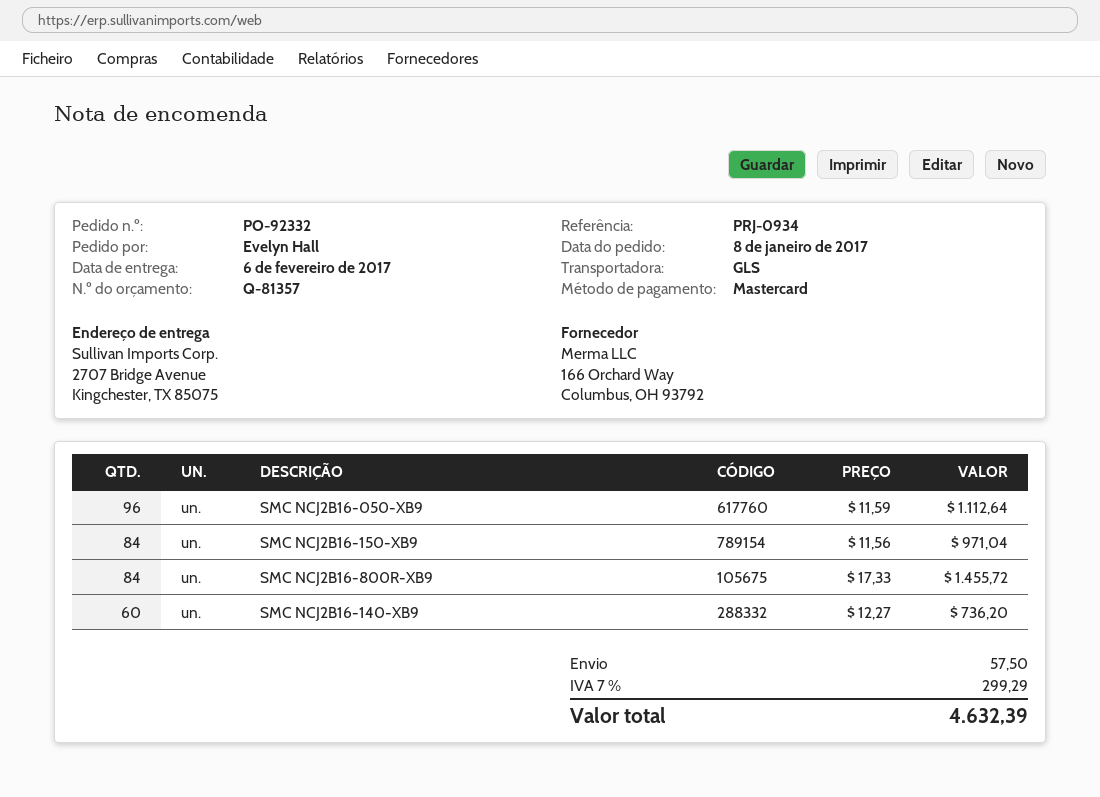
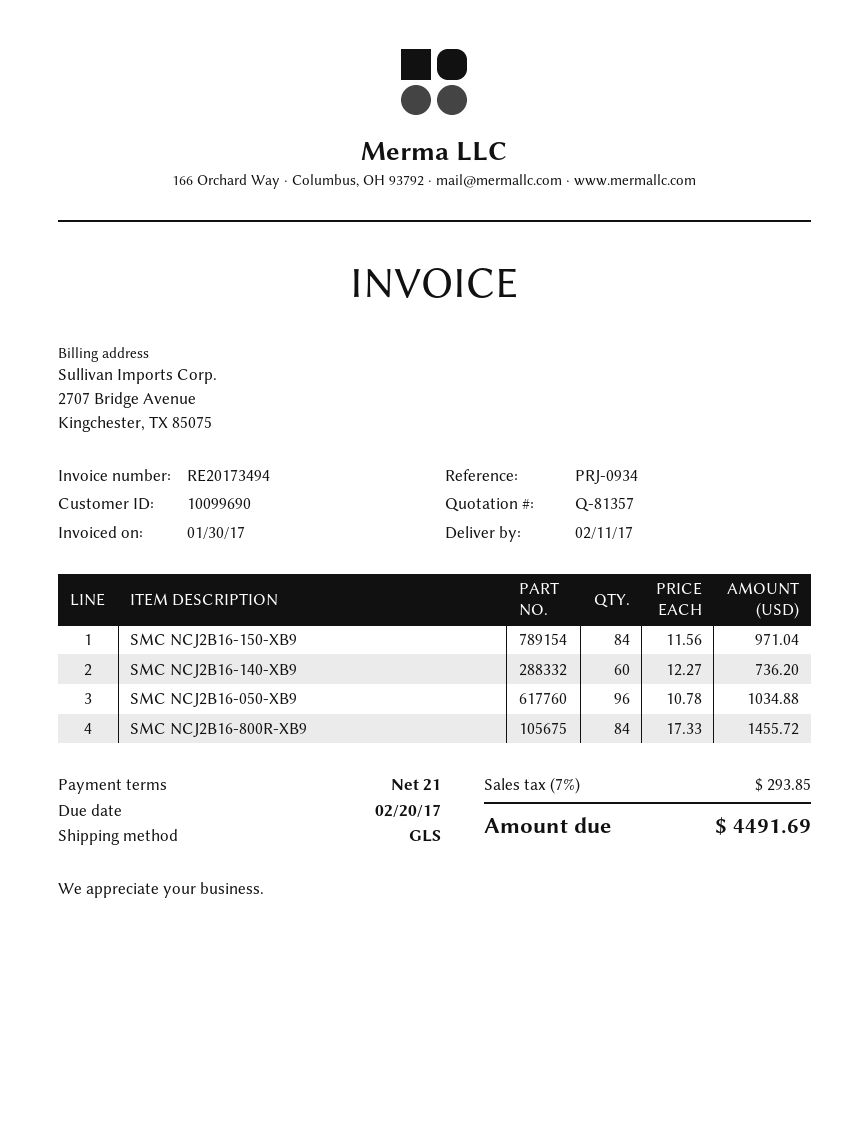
delivery date: 2017-02-06 -> 2017-02-11
SMC NCJ2B16-050-XB9: 96 x 11.59 = 1112.64 -> 96 x 10.78 = 1034.88
shipping: 57.50 -> none
tax: 7% = 299.29 -> 7% = 293.85
total: 4632.39 -> 4491.69

